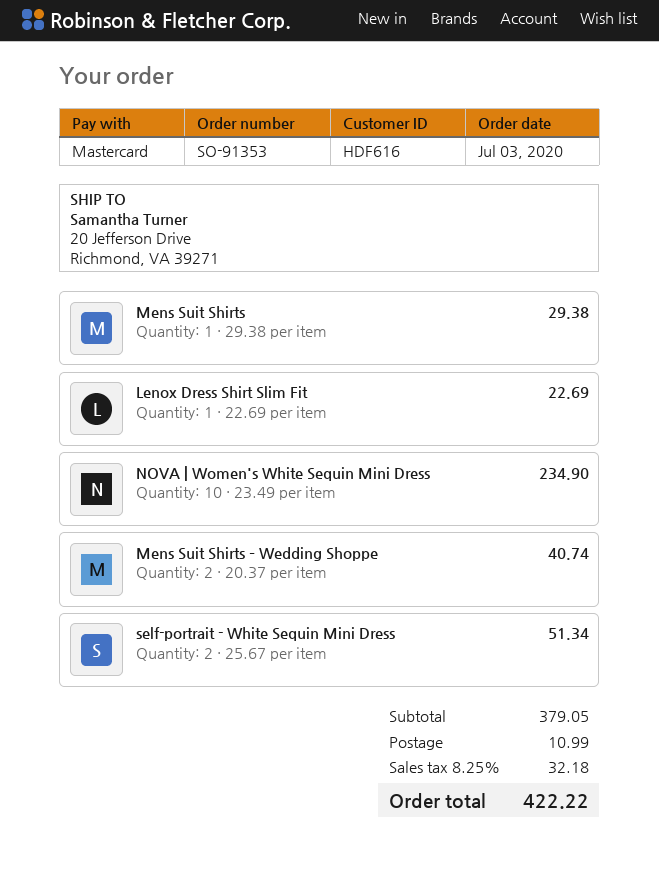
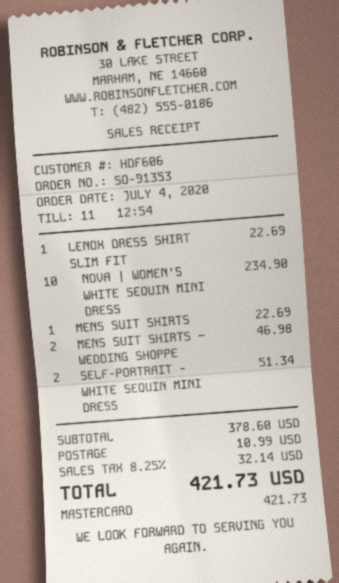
order date: 2020-07-03 -> 2020-07-04
customer number: HDF616 -> HDF606
Mens Suit Shirts: 1 for 29.38 -> 1 for 22.69
Mens Suit Shirts – Wedding Shoppe: 2 for 40.74 -> 2 for 46.98
subtotal: 379.05 -> 378.60
tax: 8.25% = 32.18 -> 8.25% = 32.14
total: 422.22 -> 421.73

